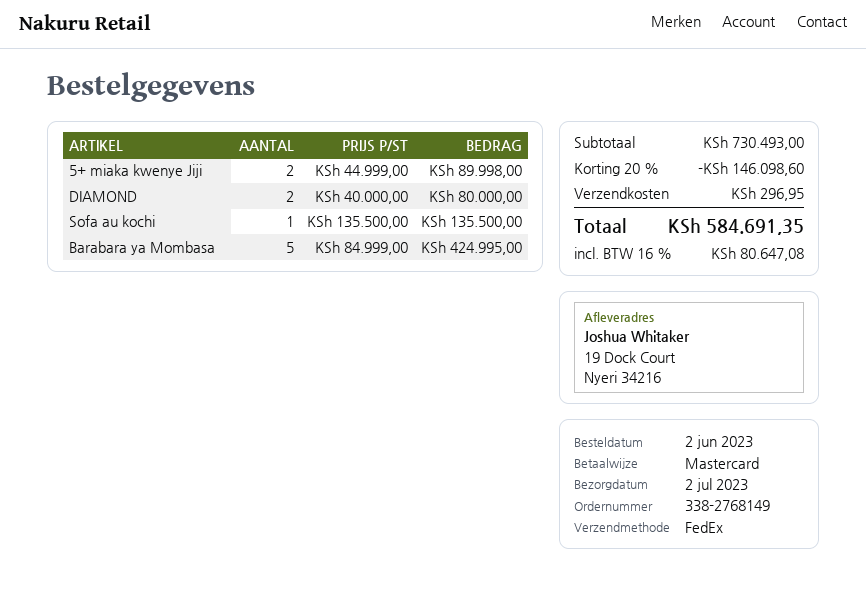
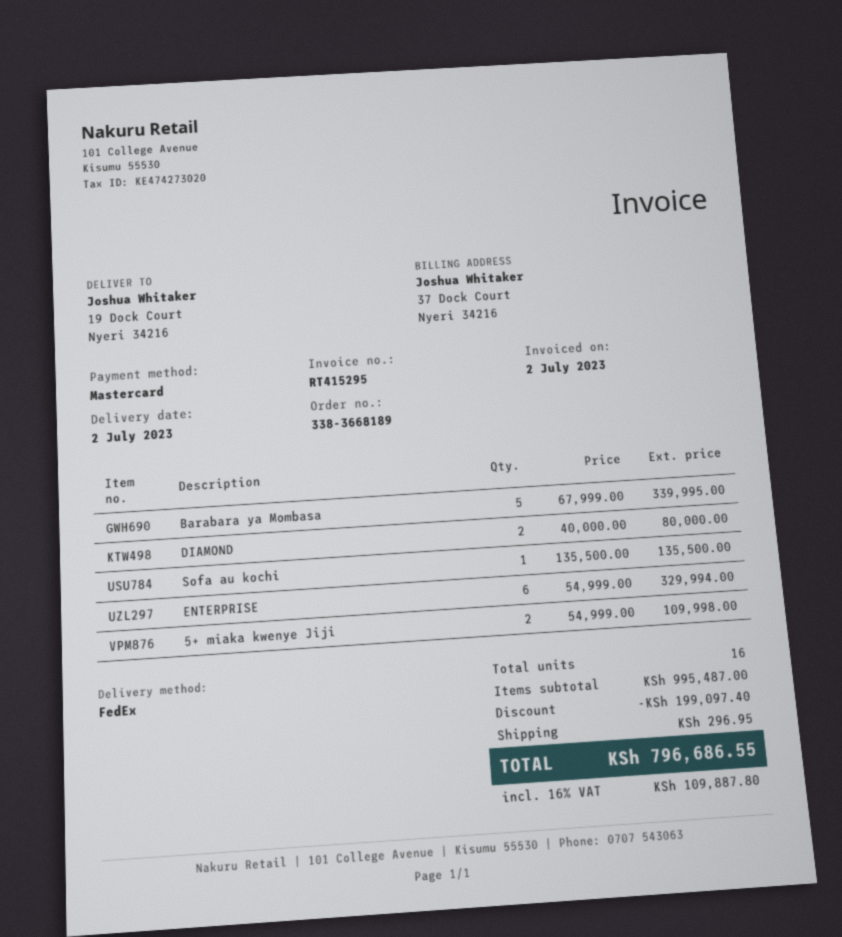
order number: 338-2768149 -> 338-3668189
5+ miaka kwenye Jiji: 2 x 44999.00 = 89998.00 -> 2 x 54999.00 = 109998.00
Barabara ya Mombasa: 5 x 84999.00 = 424995.00 -> 5 x 67999.00 = 339995.00
ENTERPRISE: none -> 6 x 54999.00 = 329994.00
subtotal: 730493.00 -> 995487.00
discount: 146098.60 -> 199097.40
tax: 16% = 80647.08 -> 16% = 109887.80
total: 584691.35 -> 796686.55

